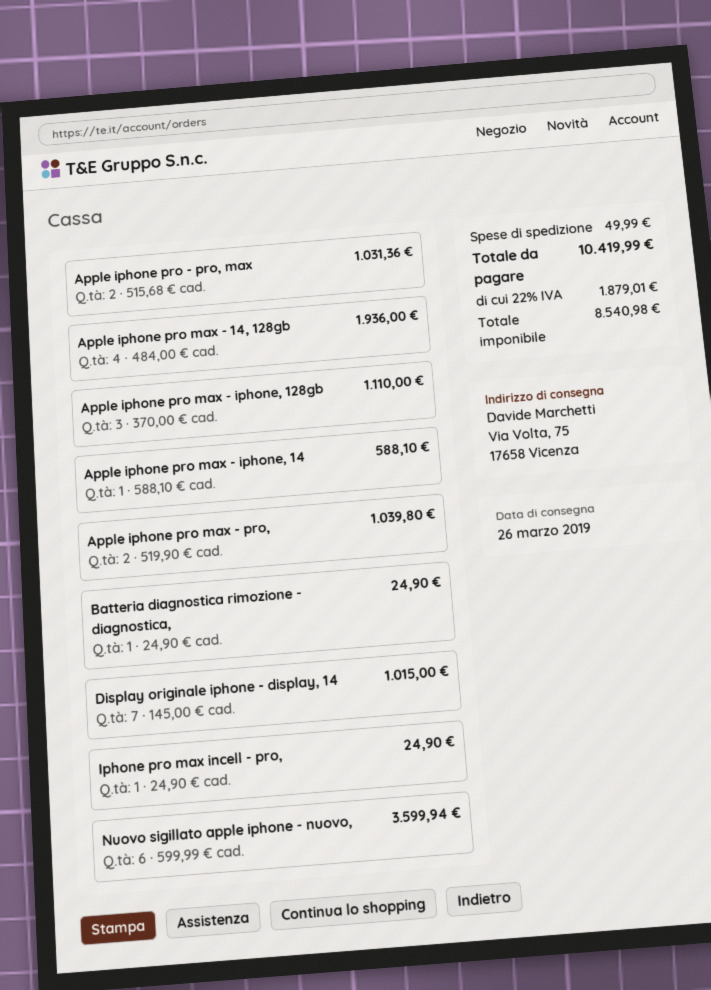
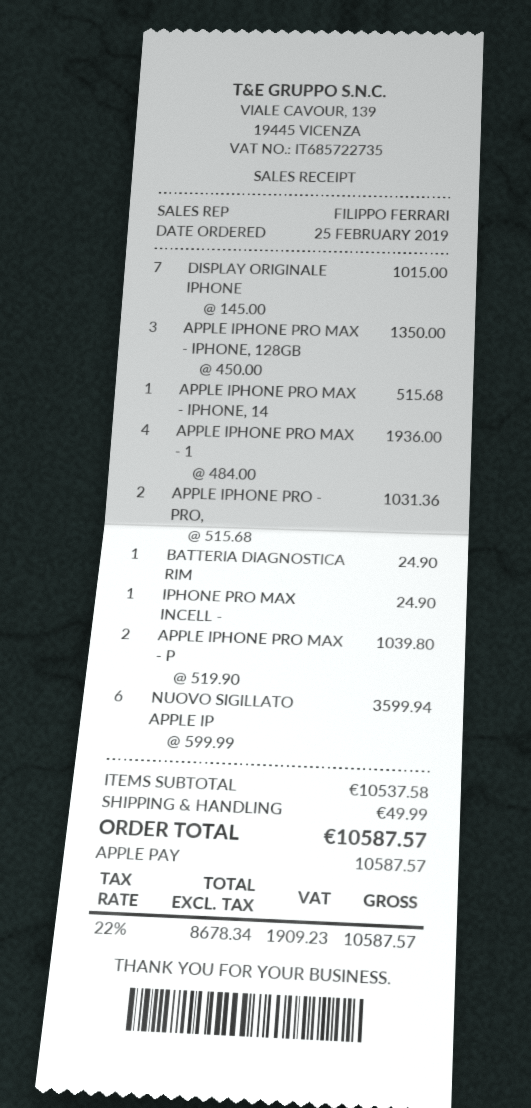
Apple iphone pro max - iphone, 128gb: 3 x 370.00 = 1110.00 -> 3 x 450.00 = 1350.00
Apple iphone pro max - iphone, 14: 1 x 588.10 = 588.10 -> 1 x 515.68 = 515.68
net: 8540.98 -> 8678.34
tax: 22% = 1879.01 -> 22% = 1909.23
total: 10419.99 -> 10587.57

